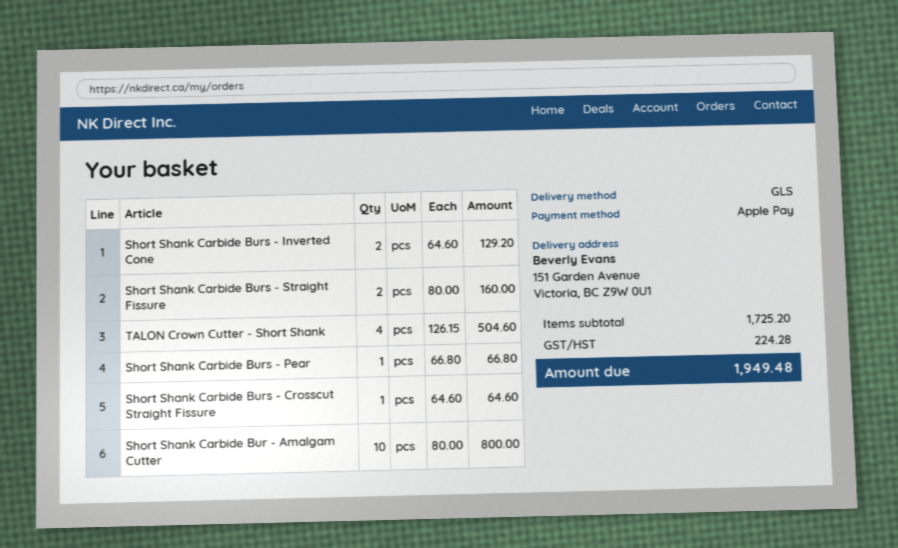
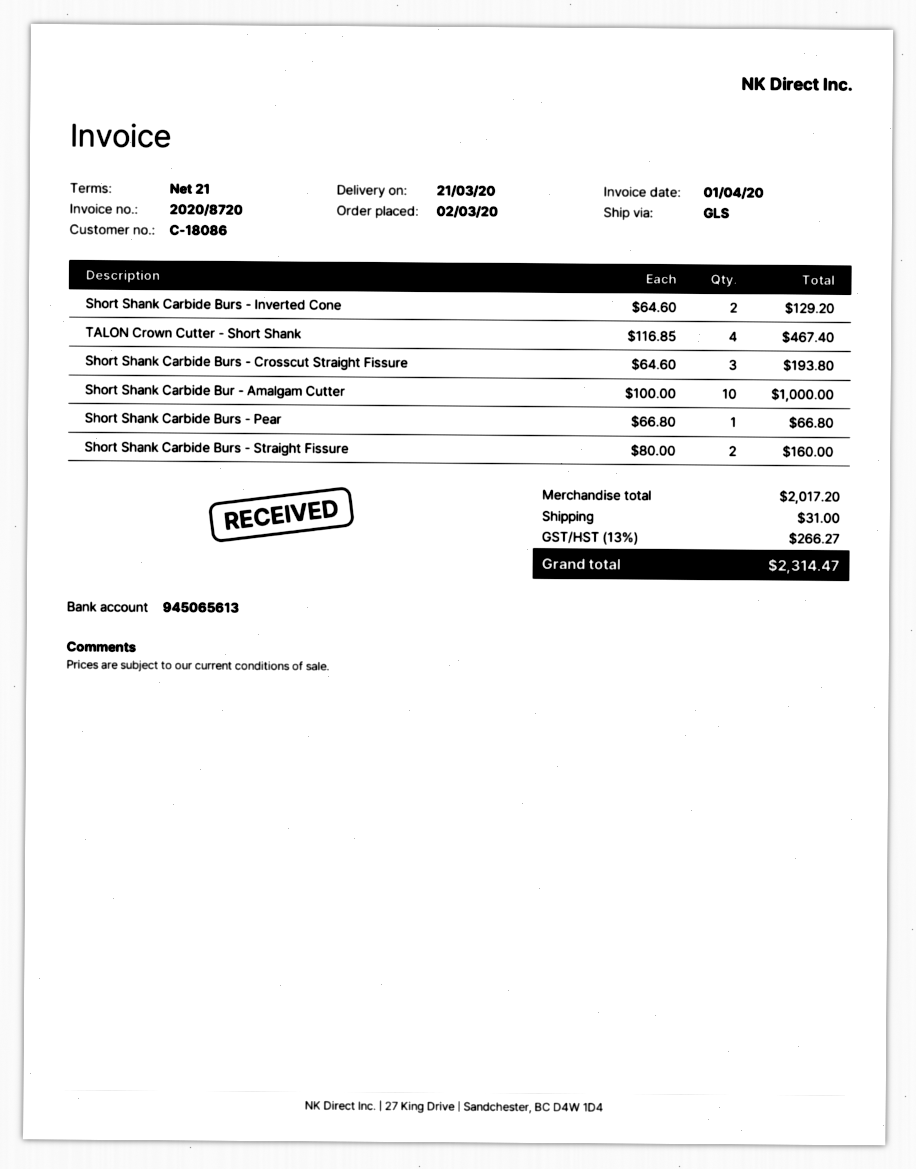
TALON Crown Cutter - Short Shank: 4 x 126.15 = 504.60 -> 4 x 116.85 = 467.40
Short Shank Carbide Burs - Crosscut Straight Fissure: 1 x 64.60 = 64.60 -> 3 x 64.60 = 193.80
Short Shank Carbide Bur - Amalgam Cutter: 10 x 80.00 = 800.00 -> 10 x 100.00 = 1000.00
subtotal: 1725.20 -> 2017.20
shipping: none -> 31.00
tax: 224.28 -> 266.27
total: 1949.48 -> 2314.47

